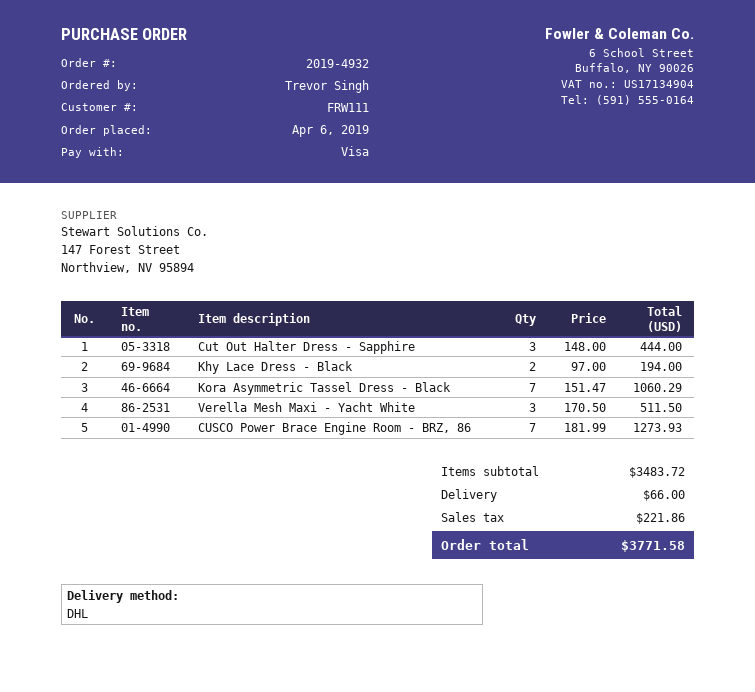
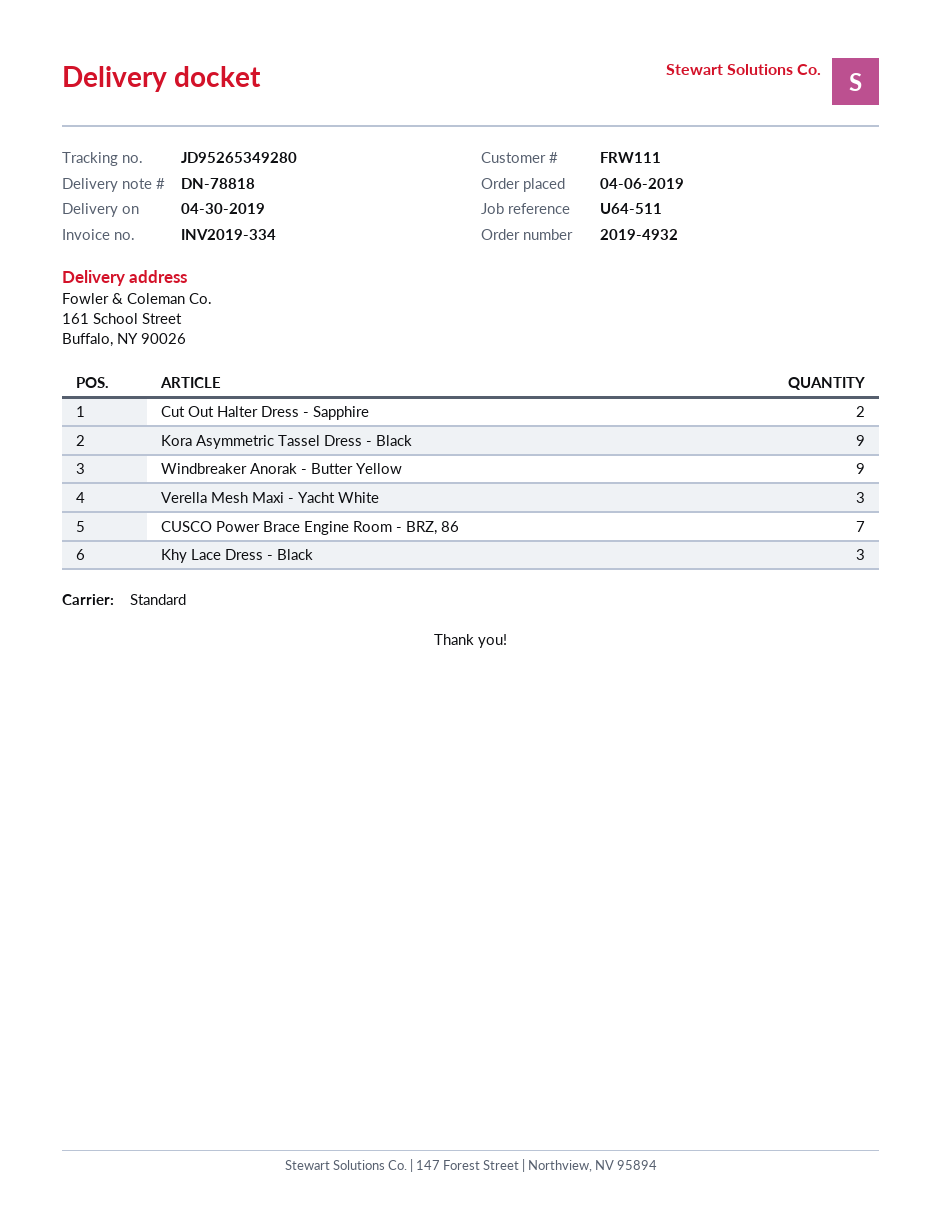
shipping method: DHL -> standard
Cut Out Halter Dress - Sapphire: 3 -> 2
Khy Lace Dress - Black: 2 -> 3
Kora Asymmetric Tassel Dress - Black: 7 -> 9
Windbreaker Anorak - Butter Yellow: none -> 9

